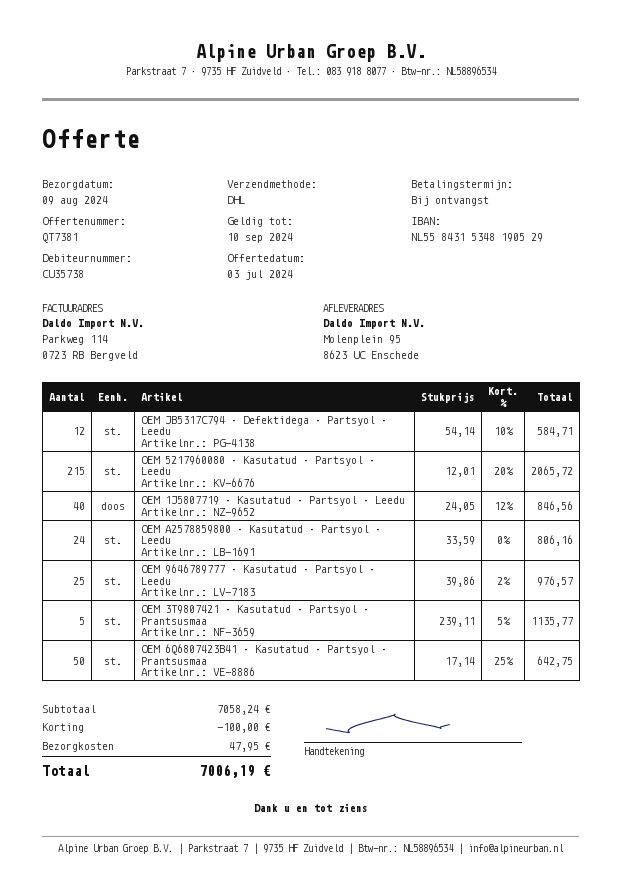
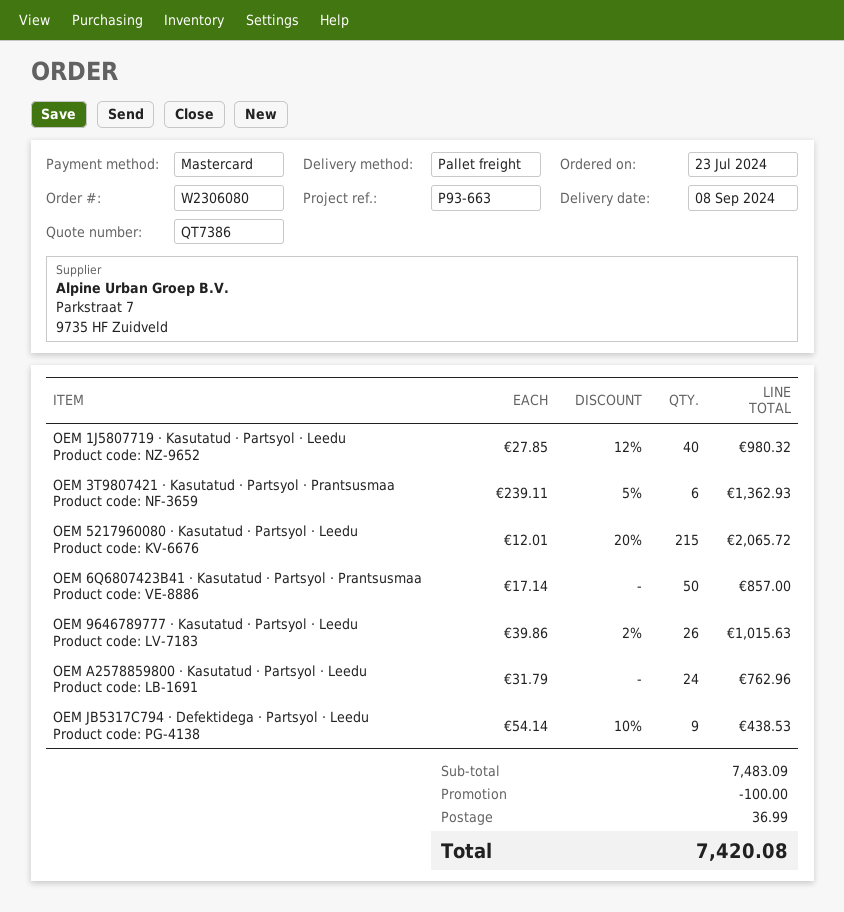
quote number: QT7381 -> QT7386
delivery date: 2024-08-09 -> 2024-09-08
shipping method: DHL -> pallet freight
OEM JB5317C794 · Defektidega · Partsyol · Leedu: 12 x 54.14 - 10% = 584.71 -> 9 x 54.14 - 10% = 438.53
OEM 1J5807719 · Kasutatud · Partsyol · Leedu: 40 x 24.05 - 12% = 846.56 -> 40 x 27.85 - 12% = 980.32
OEM A2578859800 · Kasutatud · Partsyol · Leedu: 24 x 33.59 = 806.16 -> 24 x 31.79 = 762.96
OEM 9646789777 · Kasutatud · Partsyol · Leedu: 25 x 39.86 - 2% = 976.57 -> 26 x 39.86 - 2% = 1015.63
OEM 3T9807421 · Kasutatud · Partsyol · Prantsusmaa: 5 x 239.11 - 5% = 1135.77 -> 6 x 239.11 - 5% = 1362.93
OEM 6Q6807423B41 · Kasutatud · Partsyol · Prantsusmaa: 50 x 17.14 - 25% = 642.75 -> 50 x 17.14 = 857.00
subtotal: 7058.24 -> 7483.09
shipping: 47.95 -> 36.99
total: 7006.19 -> 7420.08

